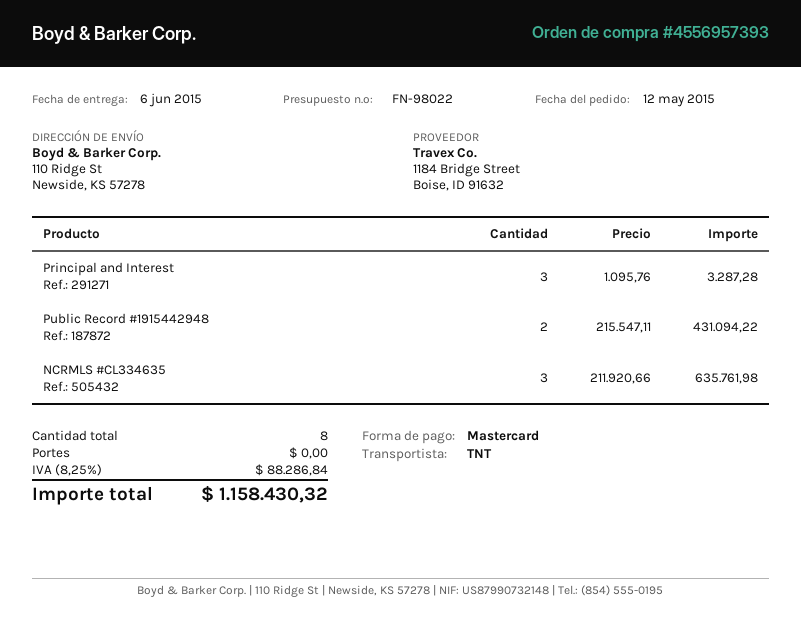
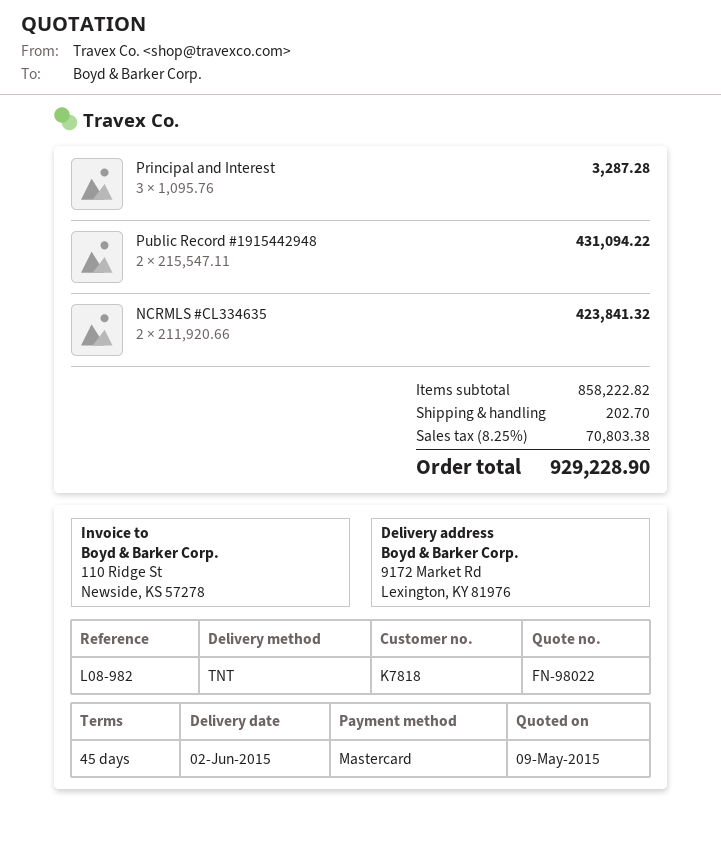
delivery date: 2015-06-06 -> 2015-06-02
ship to: 110 Ridge St, Newside, KS 57278 -> 9172 Market Rd, Lexington, KY 81976
NCRMLS #CL334635: 3 x 211920.66 = 635761.98 -> 2 x 211920.66 = 423841.32
shipping: 0.00 -> 202.70
tax: 8.25% = 88286.84 -> 8.25% = 70803.38
total: 1158430.32 -> 929228.90

